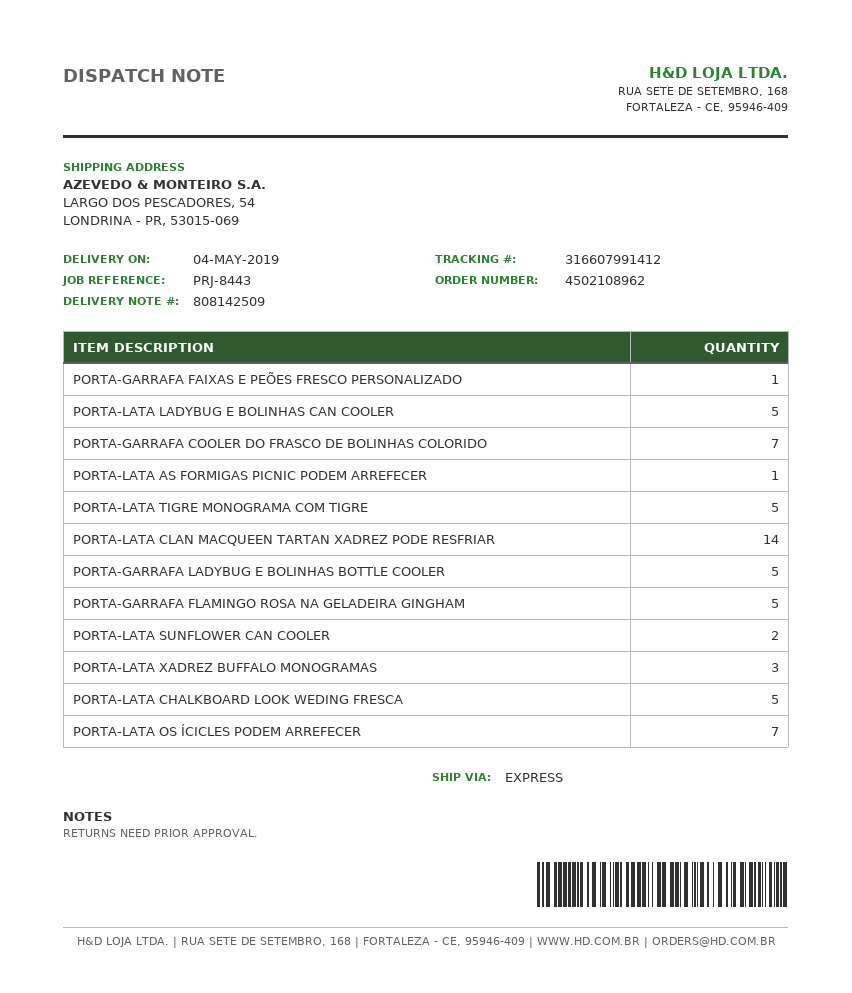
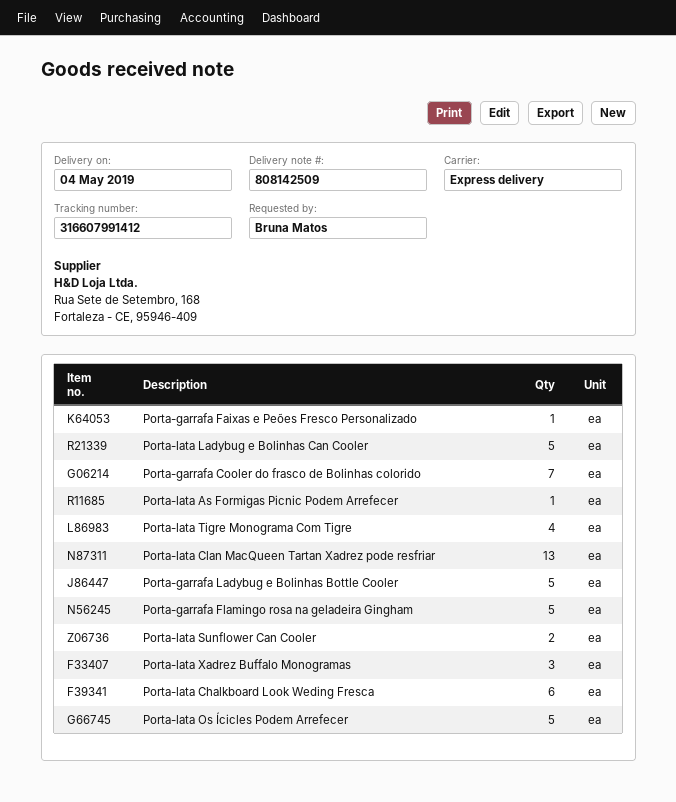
PORTA-LATA TIGRE MONOGRAMA COM TIGRE: 5 -> 4
PORTA-LATA CLAN MACQUEEN TARTAN XADREZ PODE RESFRIAR: 14 -> 13
PORTA-LATA CHALKBOARD LOOK WEDING FRESCA: 5 -> 6
PORTA-LATA OS ÍCICLES PODEM ARREFECER: 7 -> 5

